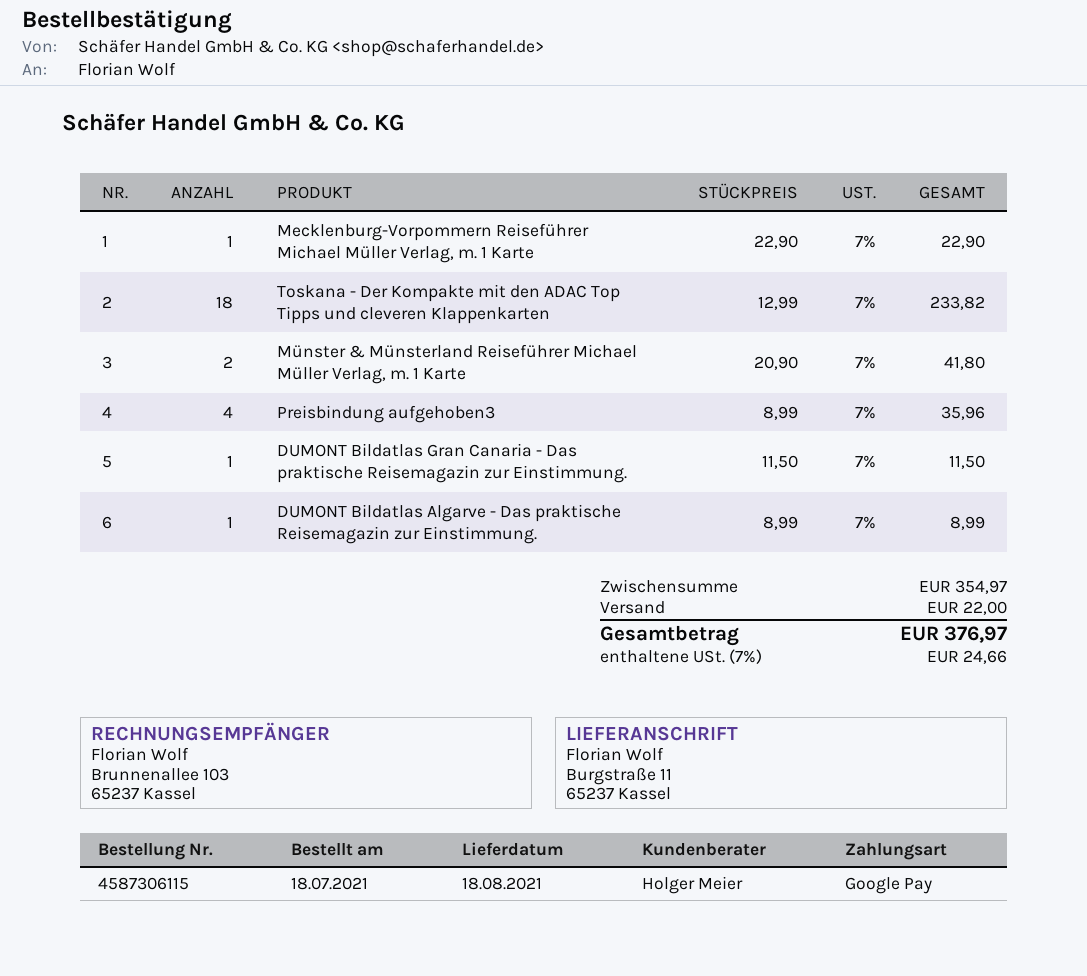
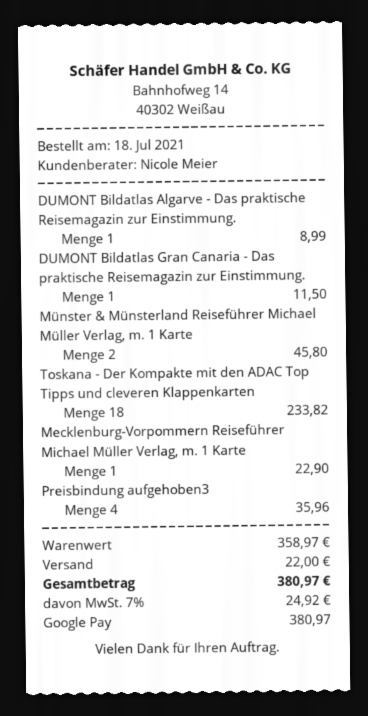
sales rep: Holger Meier -> Nicole Meier
Münster & Münsterland Reiseführer Michael Müller Verlag, m. 1 Karte: 2 for 41.80 -> 2 for 45.80
subtotal: 354.97 -> 358.97
tax: 7% = 24.66 -> 7% = 24.92
total: 376.97 -> 380.97

